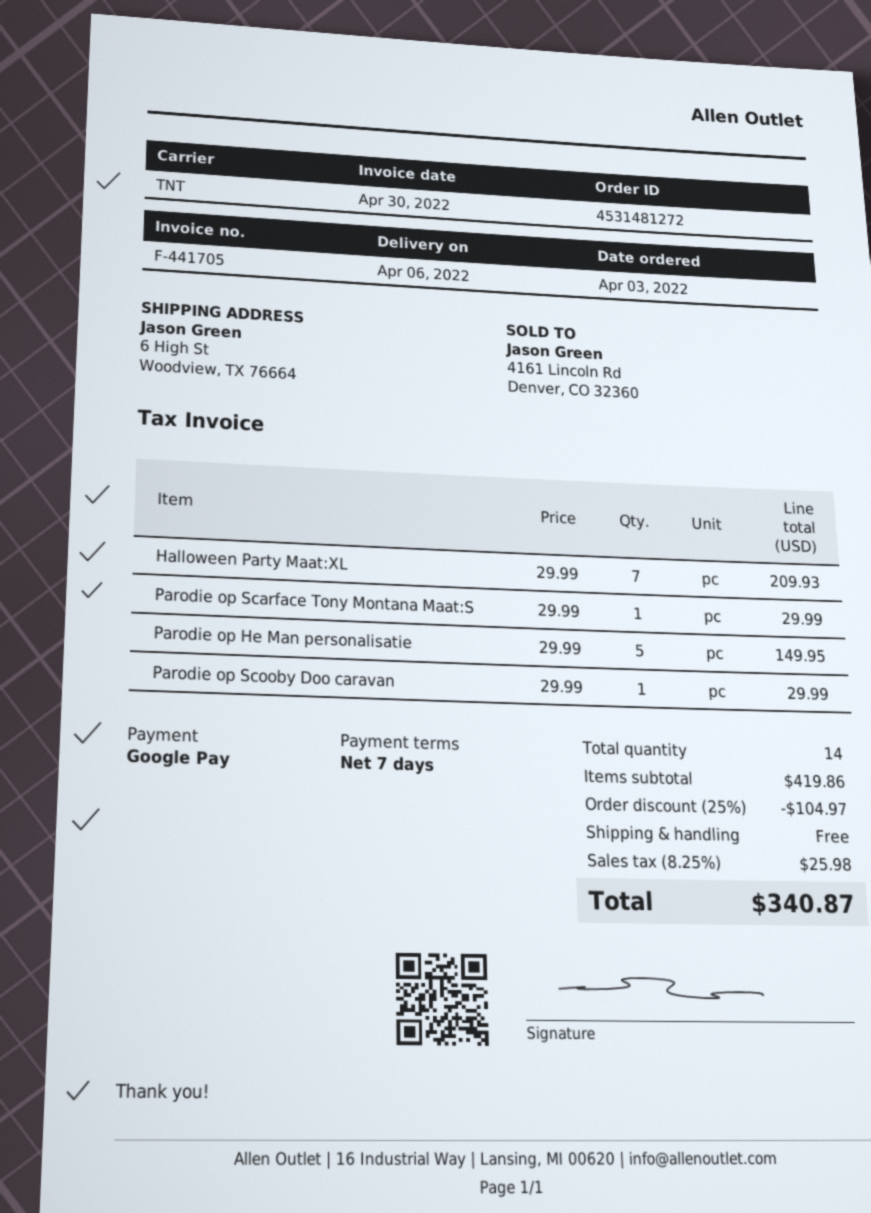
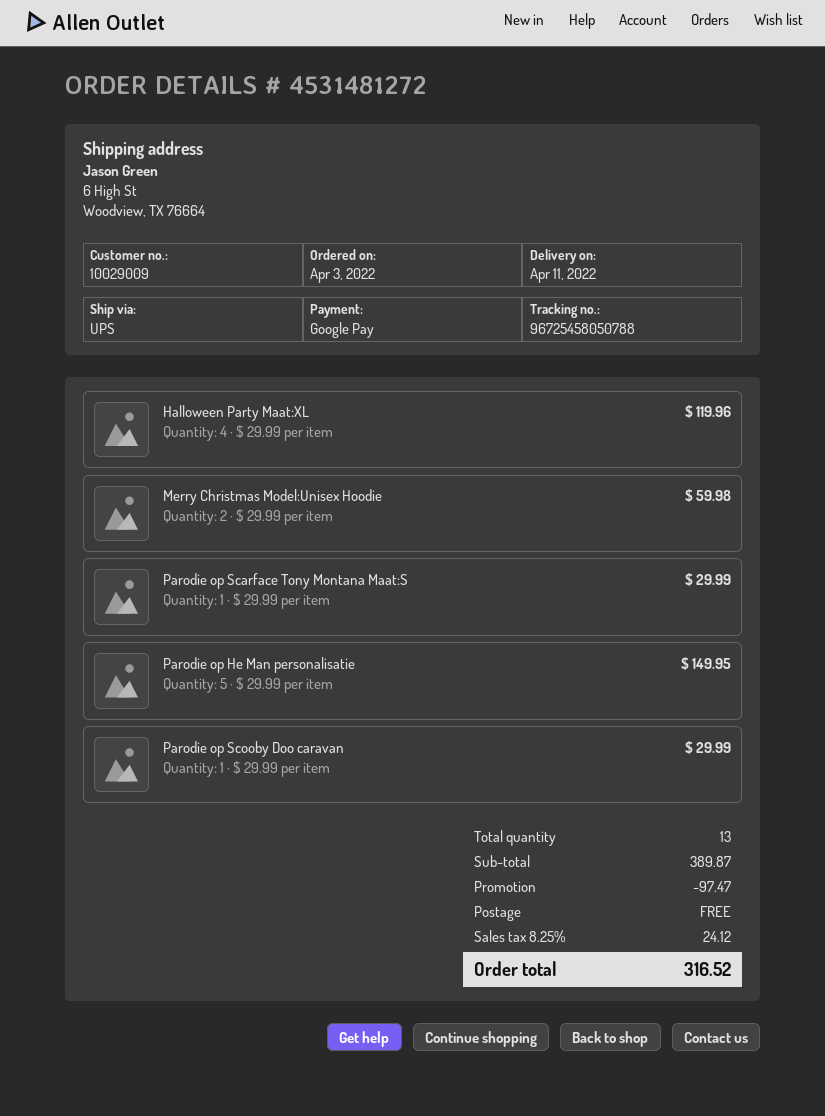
delivery date: 2022-04-06 -> 2022-04-11
shipping method: TNT -> UPS
Halloween Party Maat:XL: 7 x 29.99 = 209.93 -> 4 x 29.99 = 119.96
Merry Christmas Model:Unisex Hoodie: none -> 2 x 29.99 = 59.98
total quantity: 14 -> 13
subtotal: 419.86 -> 389.87
discount: 104.97 -> 97.47
tax: 8.25% = 25.98 -> 8.25% = 24.12
total: 340.87 -> 316.52

